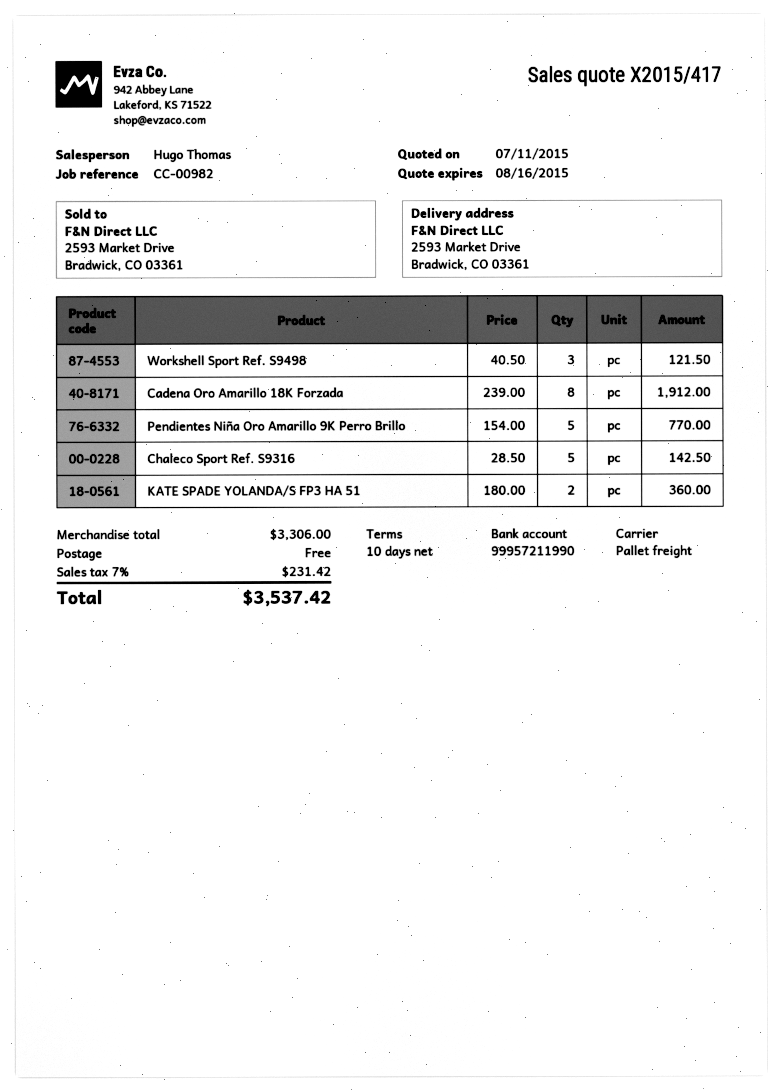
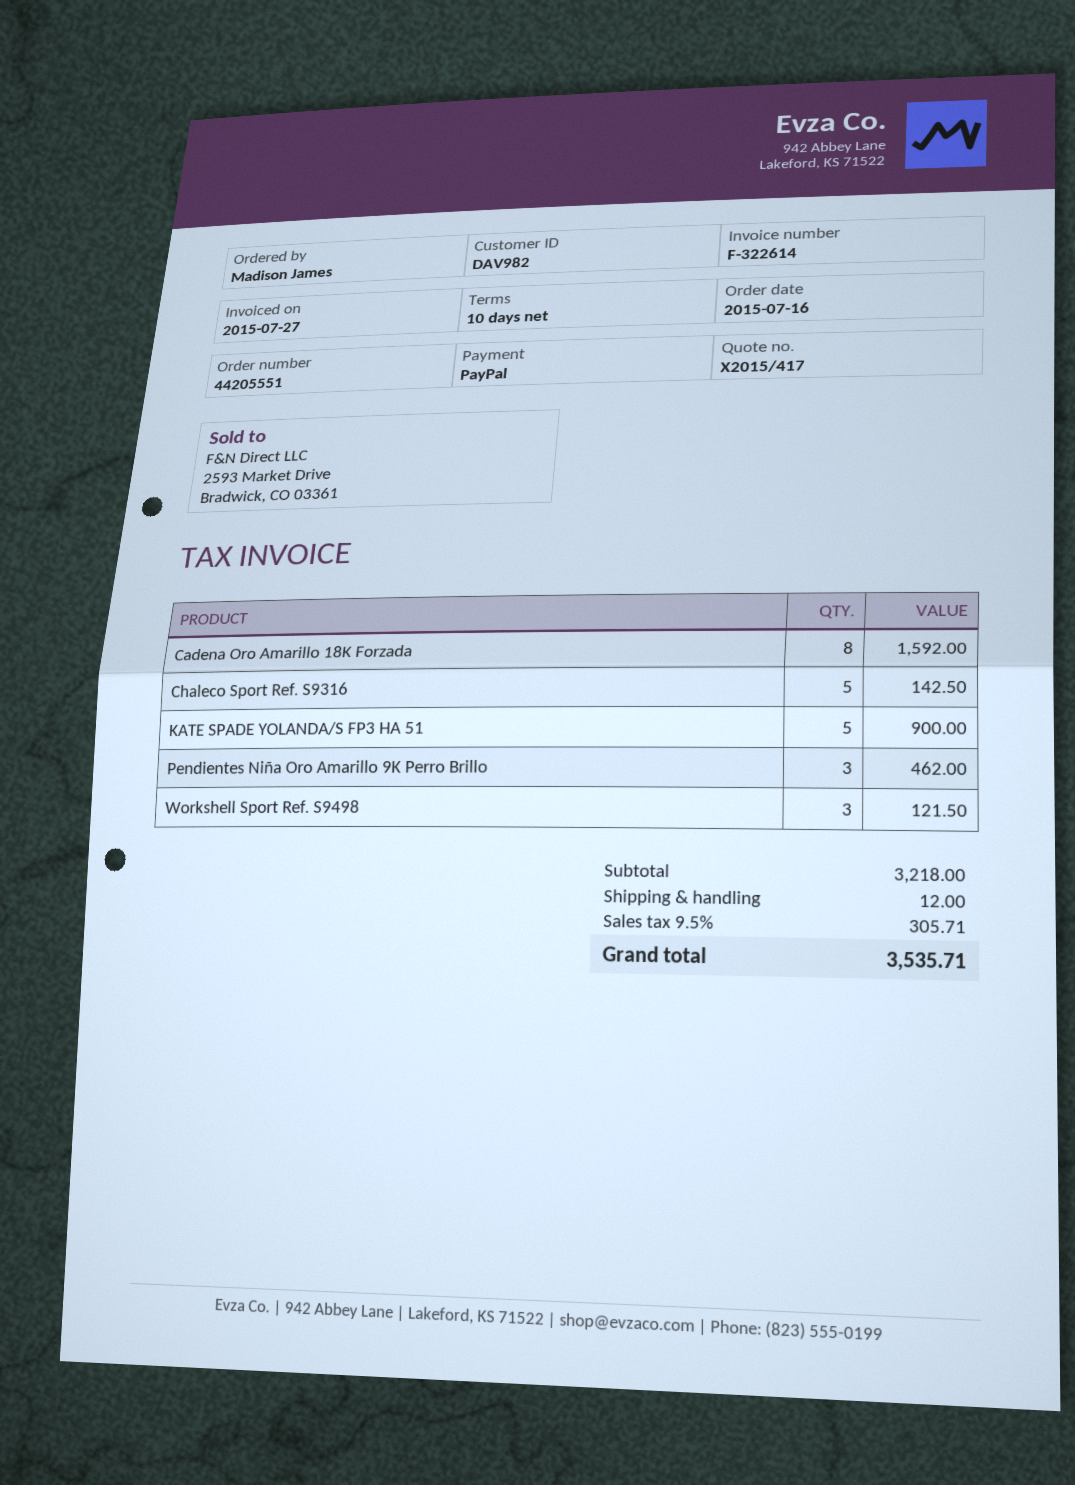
Cadena Oro Amarillo 18K Forzada: 8 for 1912.00 -> 8 for 1592.00
Pendientes Niña Oro Amarillo 9K Perro Brillo: 5 for 770.00 -> 3 for 462.00
KATE SPADE YOLANDA/S FP3 HA 51: 2 for 360.00 -> 5 for 900.00
subtotal: 3306.00 -> 3218.00
shipping: 0.00 -> 12.00
tax: 7% = 231.42 -> 9.5% = 305.71
total: 3537.42 -> 3535.71

